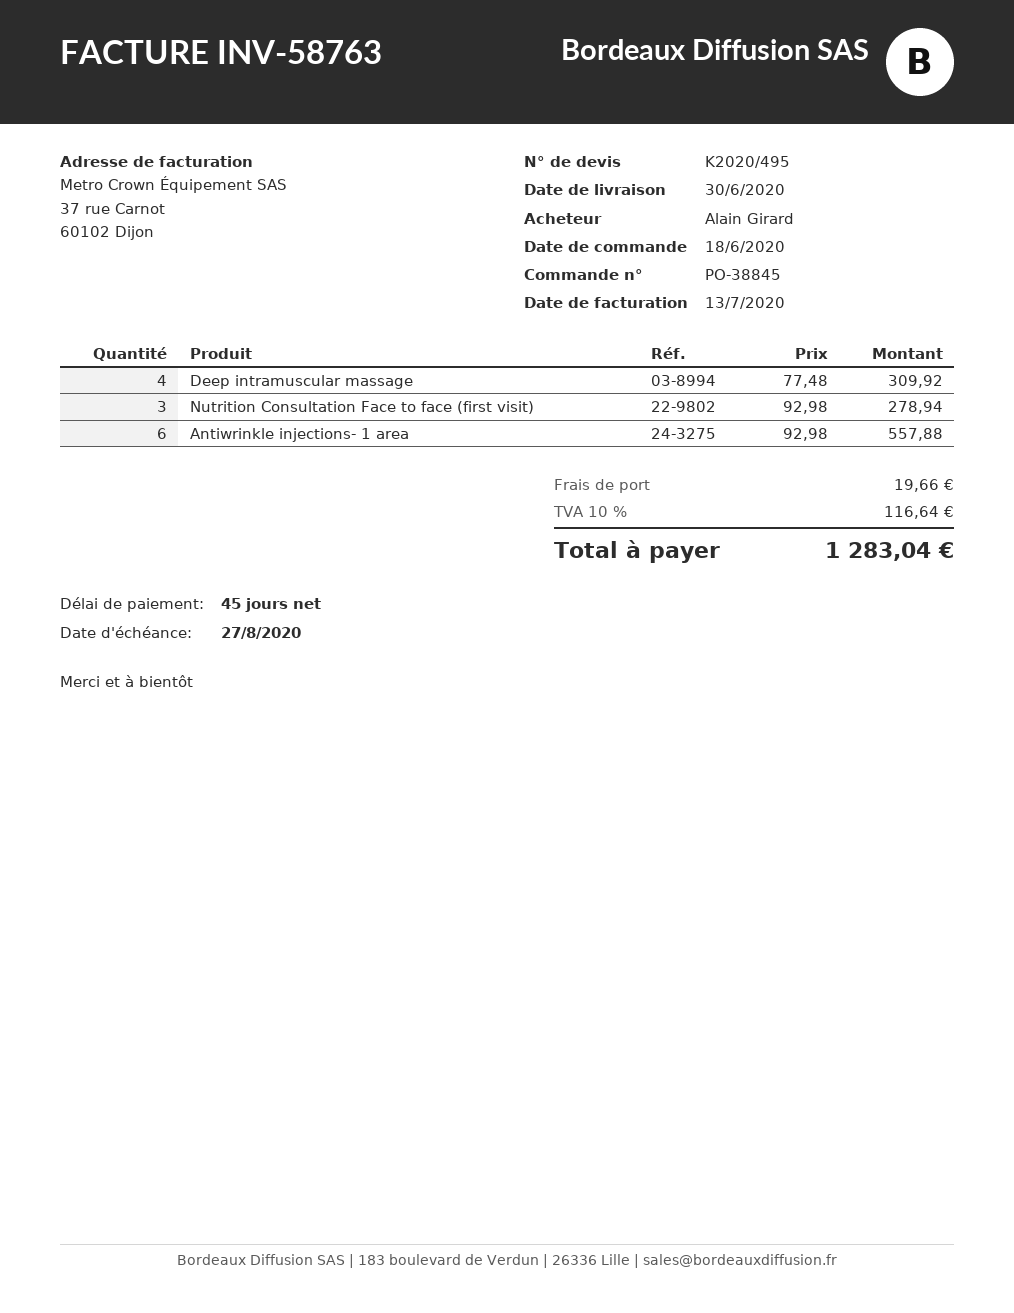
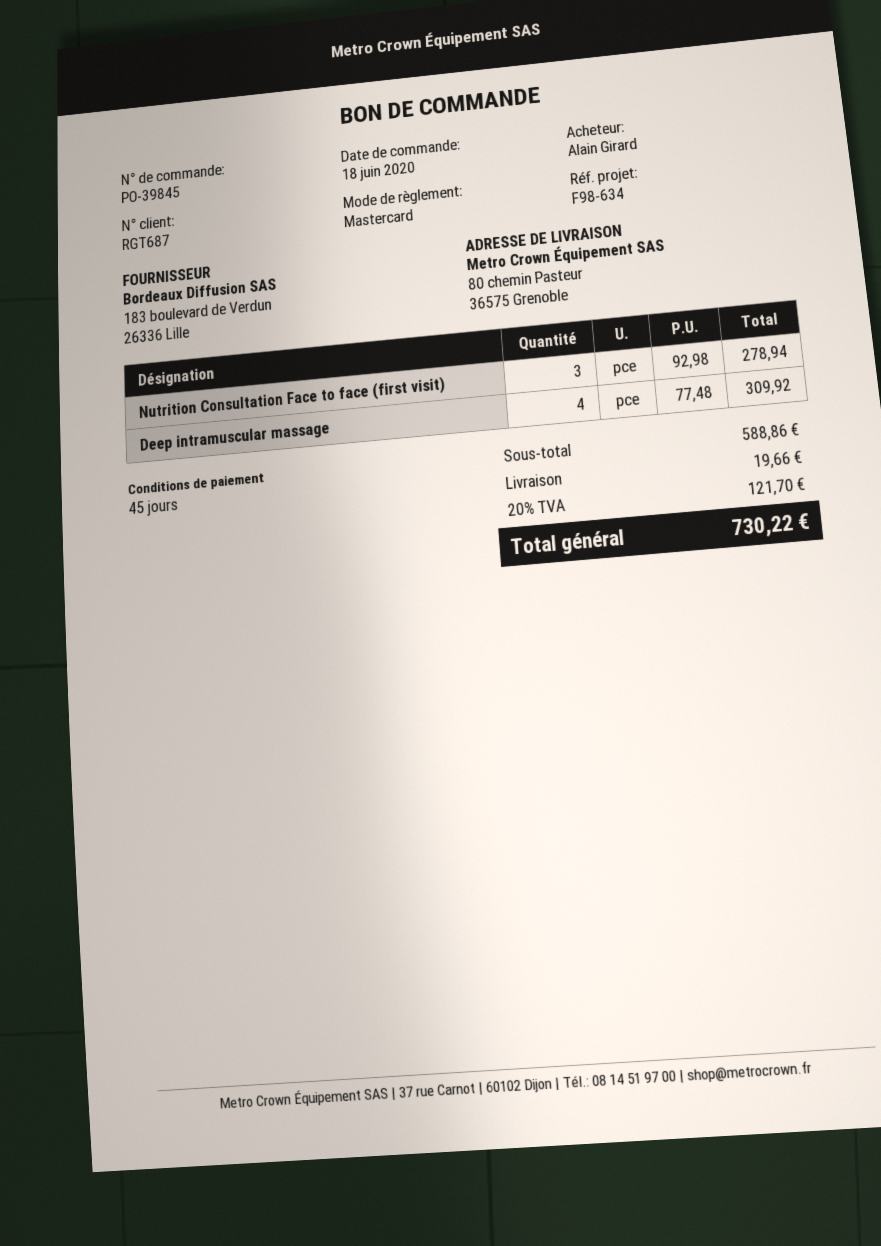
order number: PO-38845 -> PO-39845
Antiwrinkle injections- 1 area: 6 x 92.98 = 557.88 -> none
tax: 10% = 116.64 -> 20% = 121.70
total: 1283.04 -> 730.22

